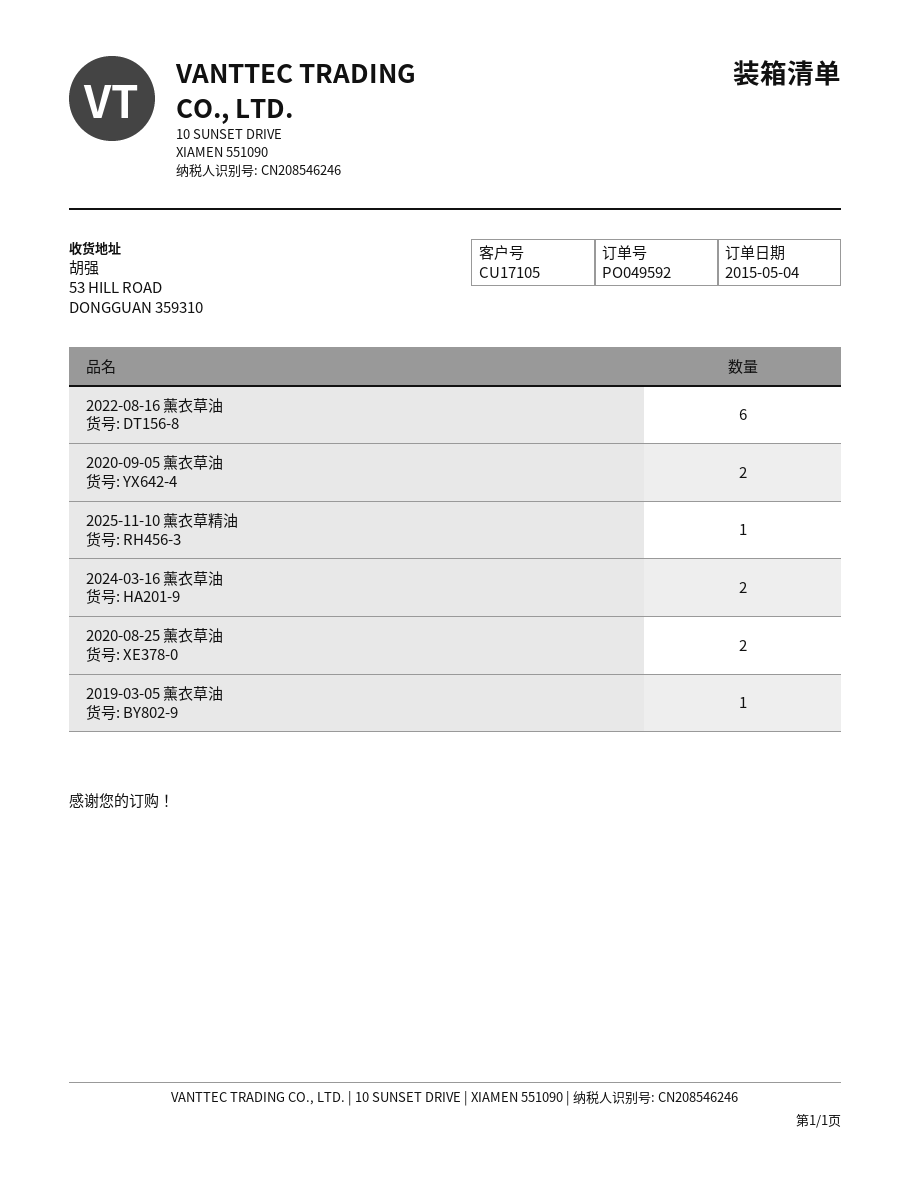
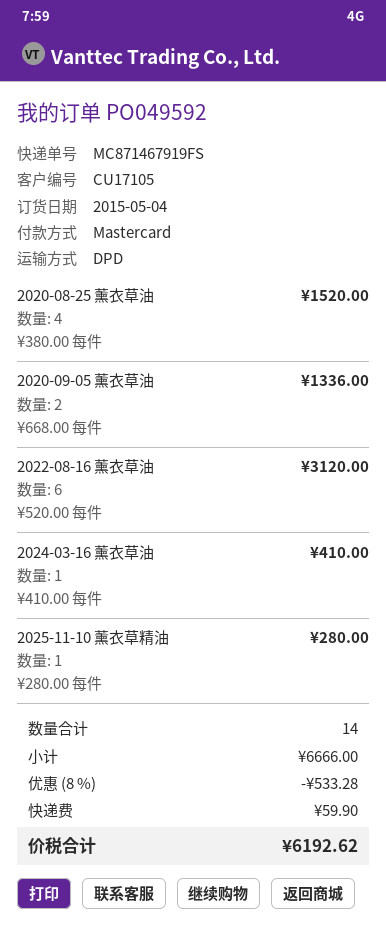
2024-03-16 薰衣草油: 2 -> 1
2020-08-25 薰衣草油: 2 -> 4
2019-03-05 薰衣草油: 1 -> none

